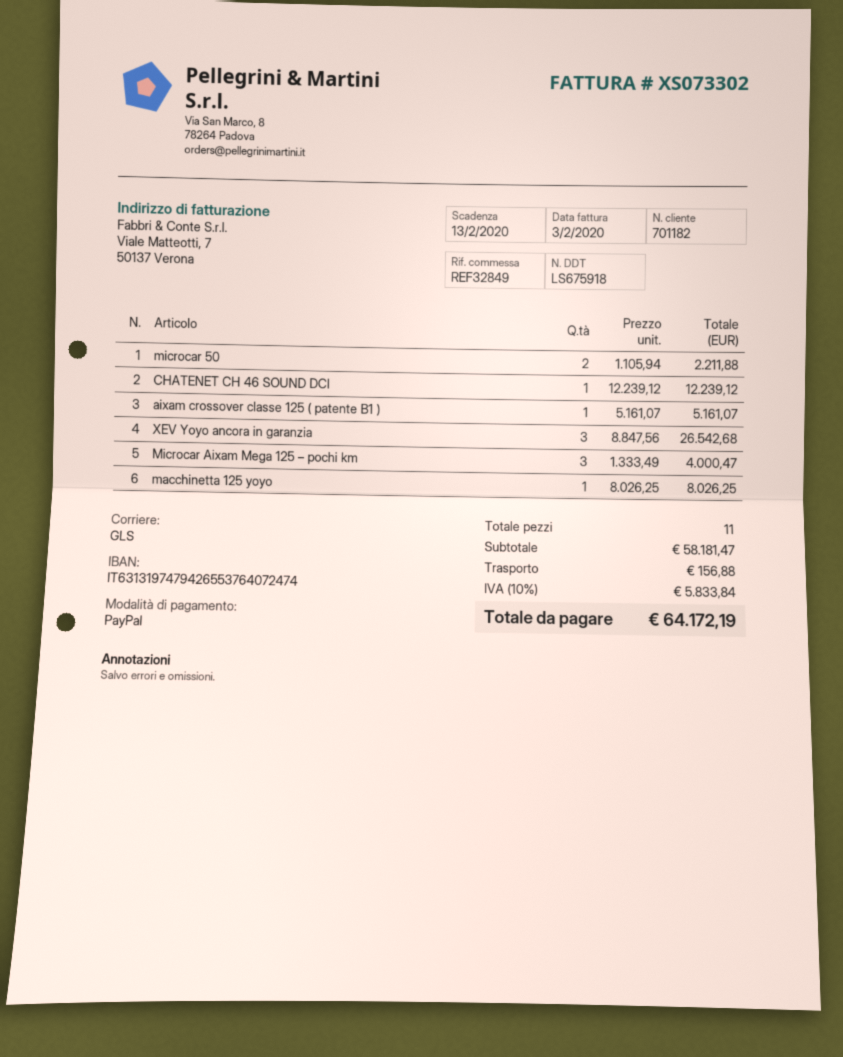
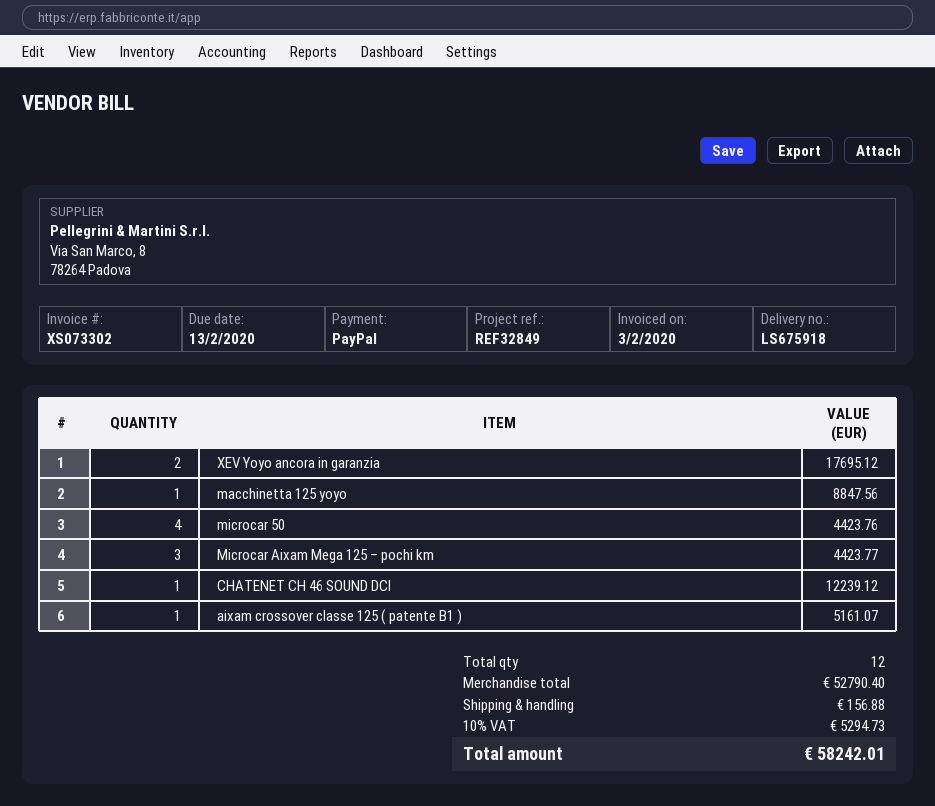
microcar 50: 2 for 2211.88 -> 4 for 4423.76
XEV Yoyo ancora in garanzia: 3 for 26542.68 -> 2 for 17695.12
Microcar Aixam Mega 125 – pochi km: 3 for 4000.47 -> 3 for 4423.77
macchinetta 125 yoyo: 1 for 8026.25 -> 1 for 8847.56
total quantity: 11 -> 12
subtotal: 58181.47 -> 52790.40
tax: 10% = 5833.84 -> 10% = 5294.73
total: 64172.19 -> 58242.01

